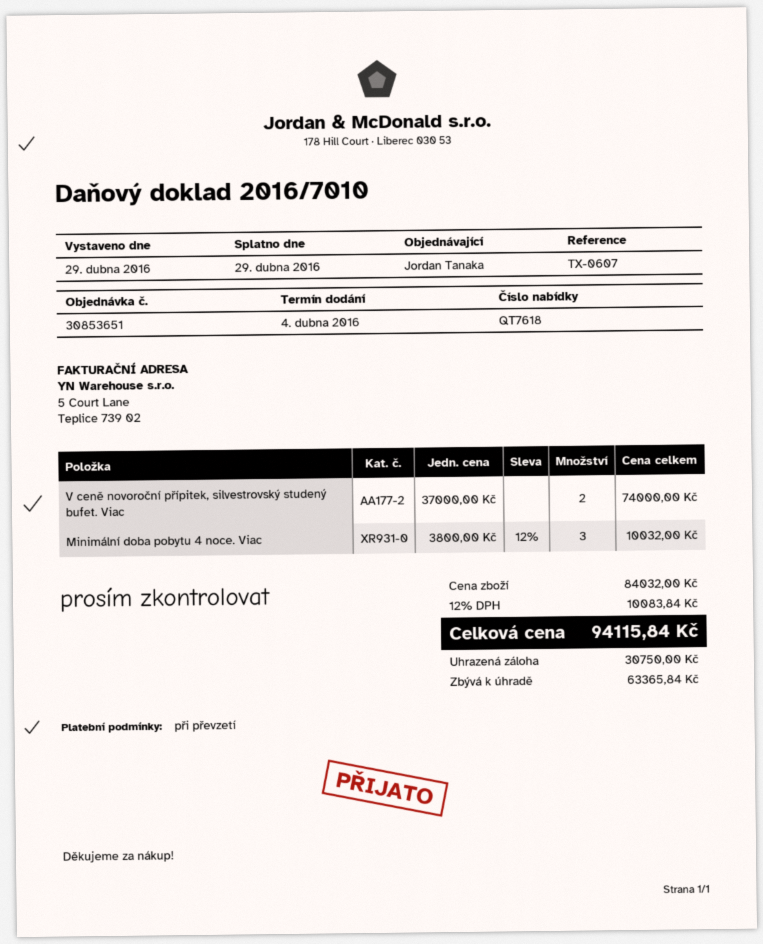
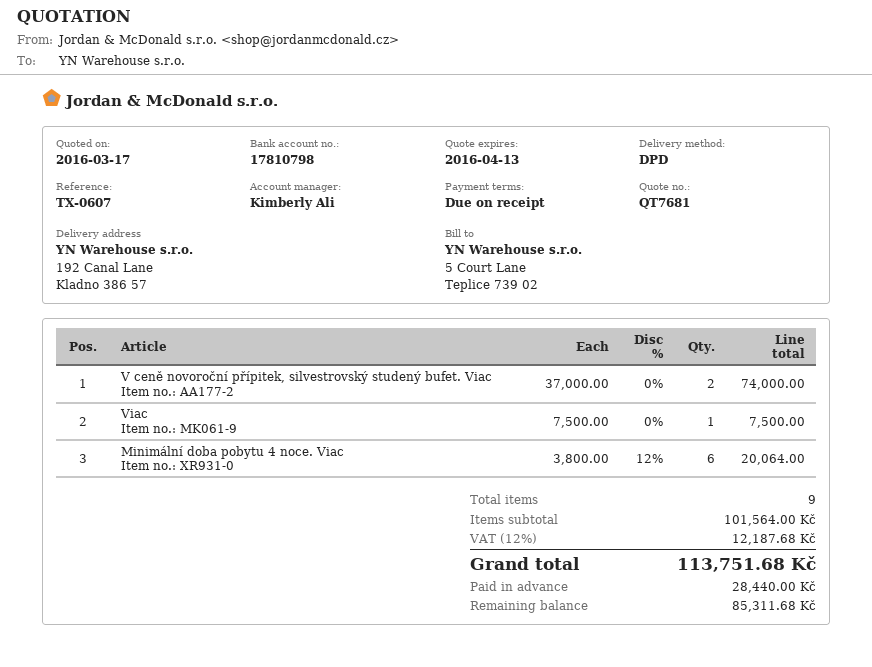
quote number: QT7618 -> QT7681
Minimální doba pobytu 4 noce. Viac: 3 x 3800.00 - 12% = 10032.00 -> 6 x 3800.00 - 12% = 20064.00
Viac: none -> 1 x 7500.00 = 7500.00
subtotal: 84032.00 -> 101564.00
tax: 12% = 10083.84 -> 12% = 12187.68
total: 94115.84 -> 113751.68
deposit: 30750.00 -> 28440.00
balance: 63365.84 -> 85311.68

